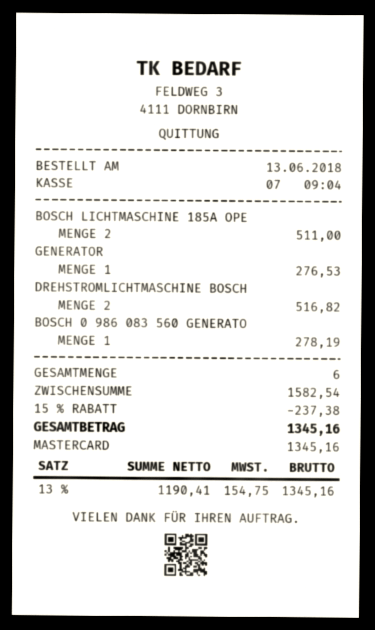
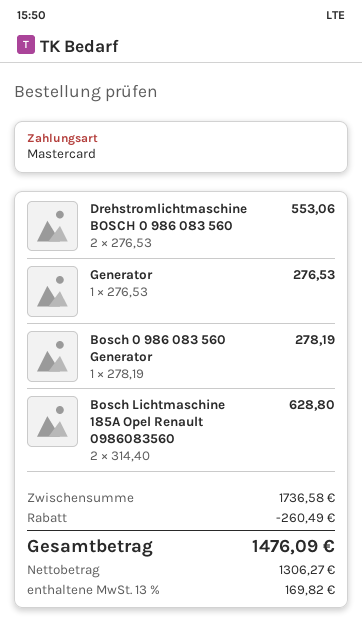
BOSCH LICHTMASCHINE 185A OPE: 2 for 511.00 -> 2 for 628.80
DREHSTROMLICHTMASCHINE BOSCH: 2 for 516.82 -> 2 for 553.06
subtotal: 1582.54 -> 1736.58
discount: 237.38 -> 260.49
net: 1190.41 -> 1306.27
tax: 13% = 154.75 -> 13% = 169.82
total: 1345.16 -> 1476.09

